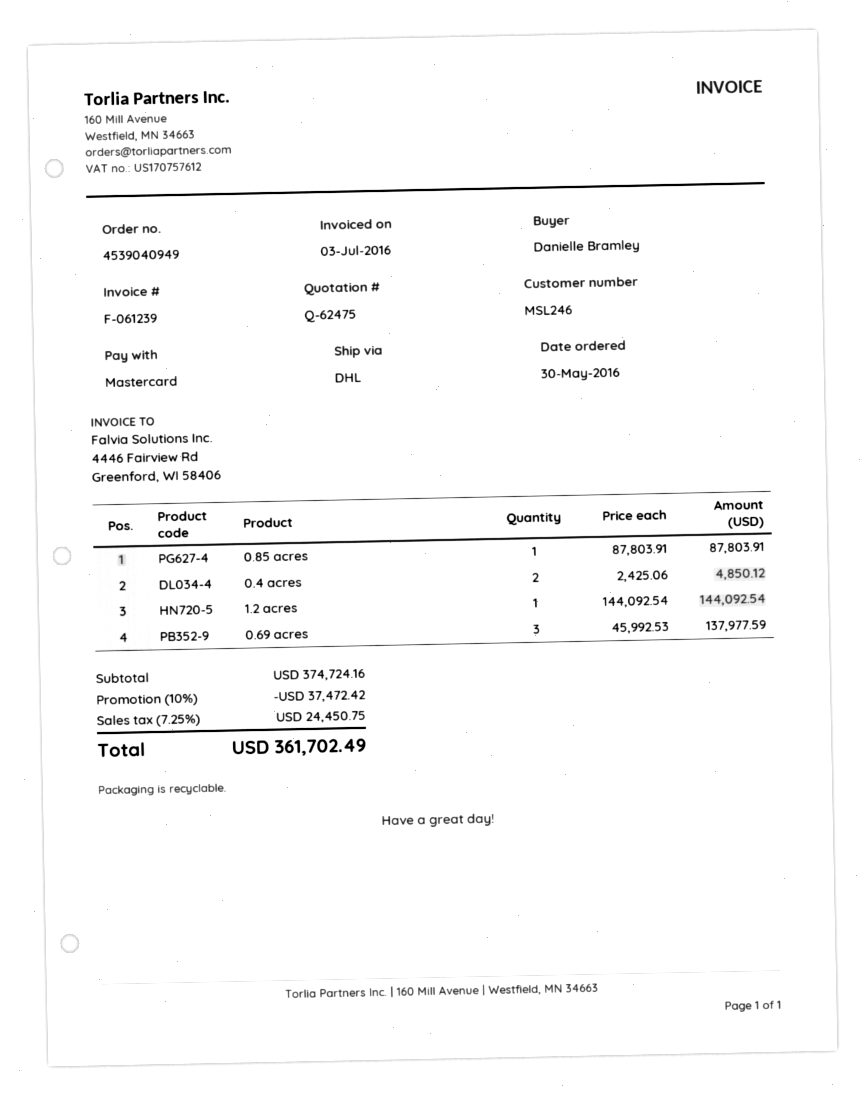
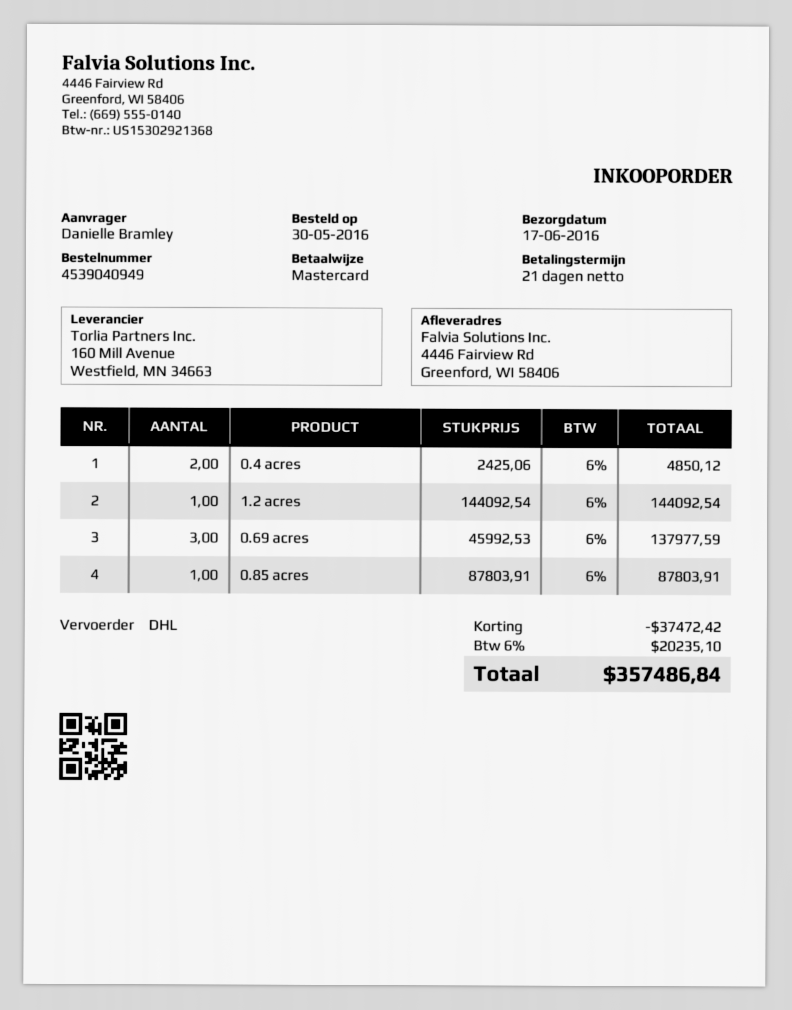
tax: 7.25% = 24450.75 -> 6% = 20235.10
total: 361702.49 -> 357486.84

